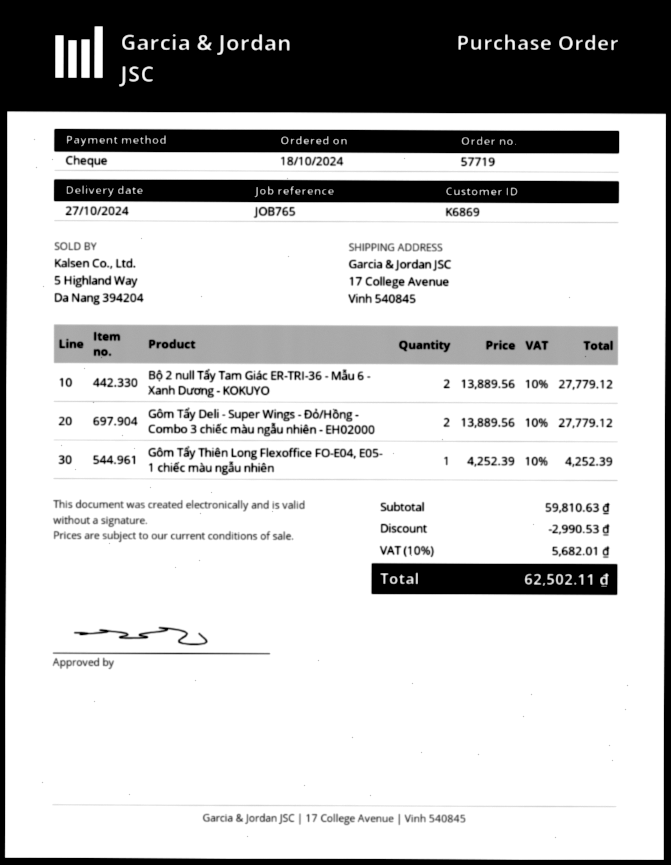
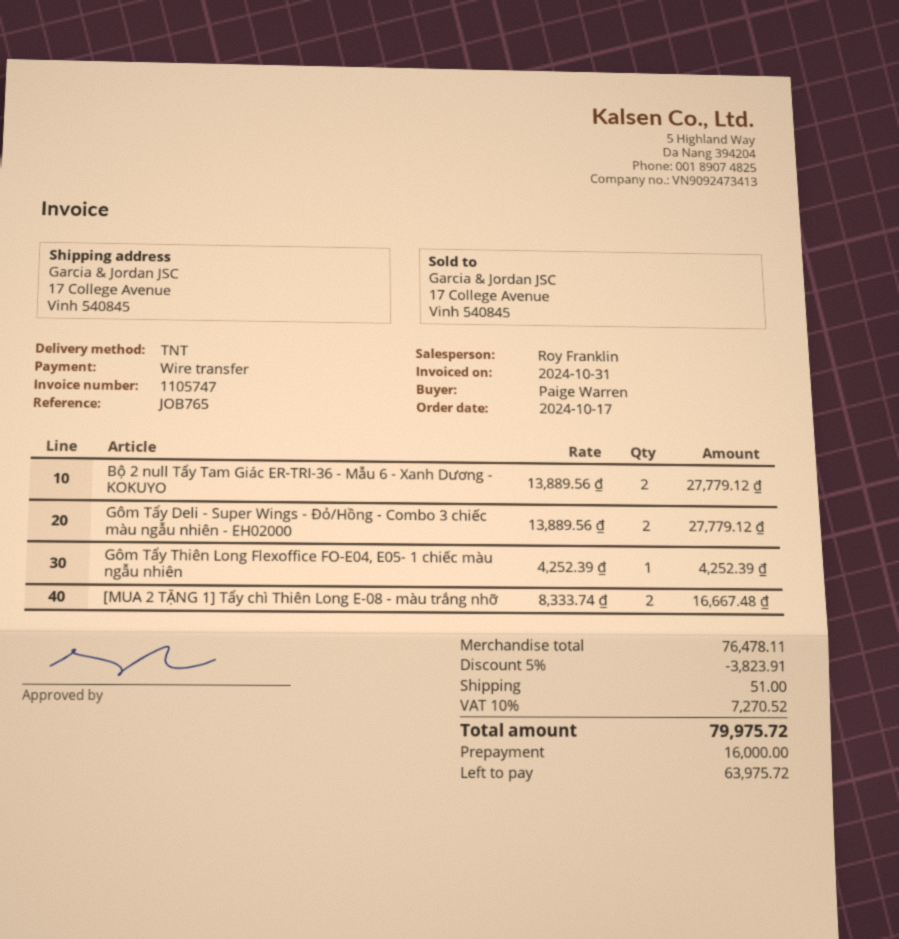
order date: 2024-10-18 -> 2024-10-17
payment method: cheque -> bank transfer
[MUA 2 TẶNG 1] Tẩy chì Thiên Long E-08 - màu trắng nhỡ: none -> 2 x 8333.74 = 16667.48
subtotal: 59810.63 -> 76478.11
discount: 2990.53 -> 3823.91
shipping: none -> 51.00
tax: 10% = 5682.01 -> 10% = 7270.52
total: 62502.11 -> 79975.72

